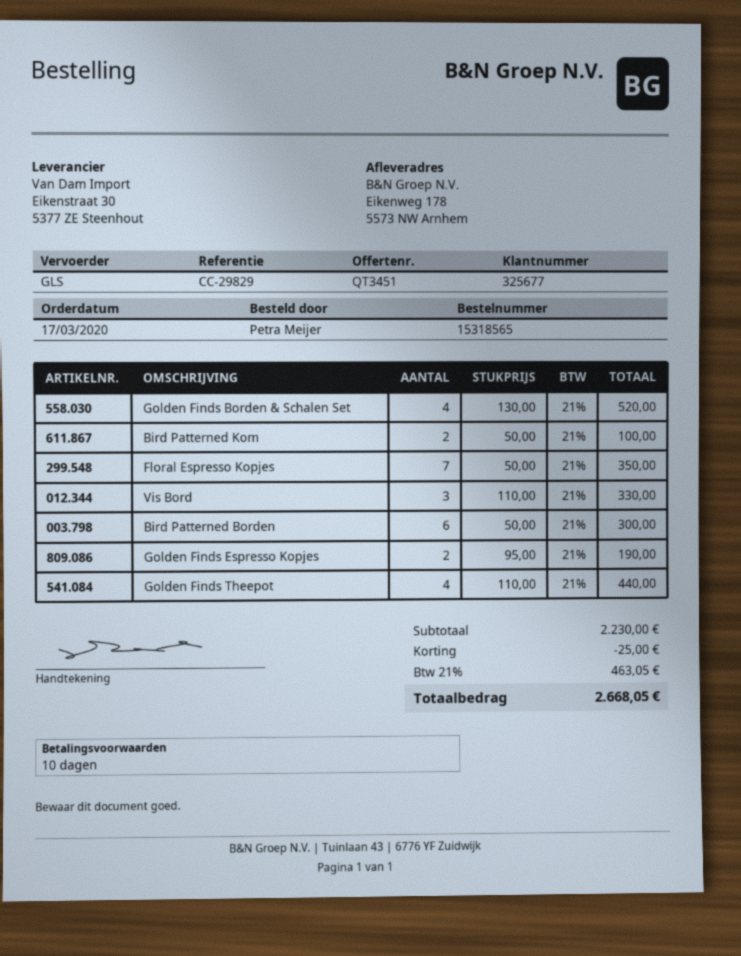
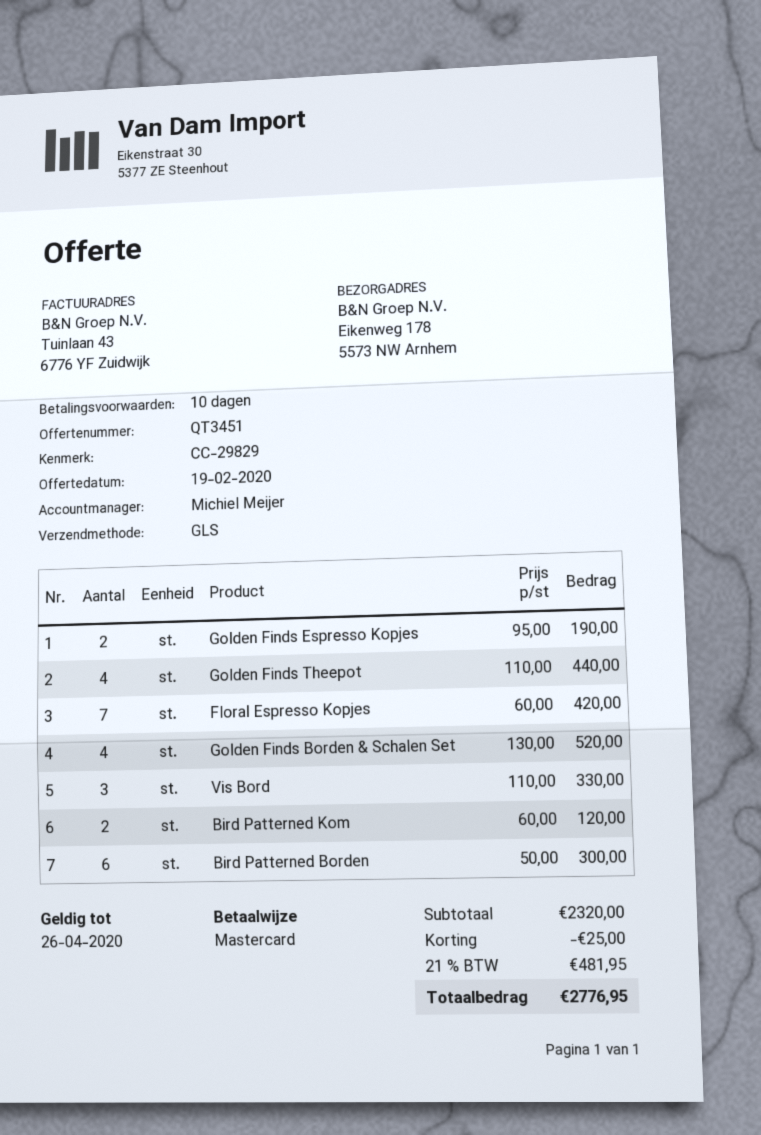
Bird Patterned Kom: 2 x 50.00 = 100.00 -> 2 x 60.00 = 120.00
Floral Espresso Kopjes: 7 x 50.00 = 350.00 -> 7 x 60.00 = 420.00
subtotal: 2230.00 -> 2320.00
tax: 21% = 463.05 -> 21% = 481.95
total: 2668.05 -> 2776.95

